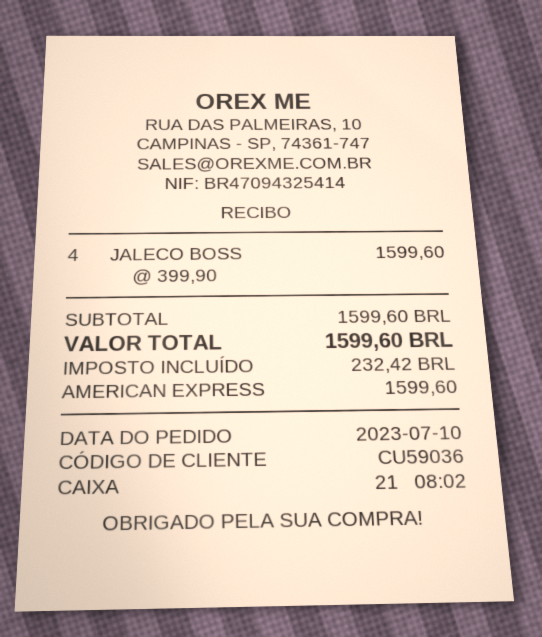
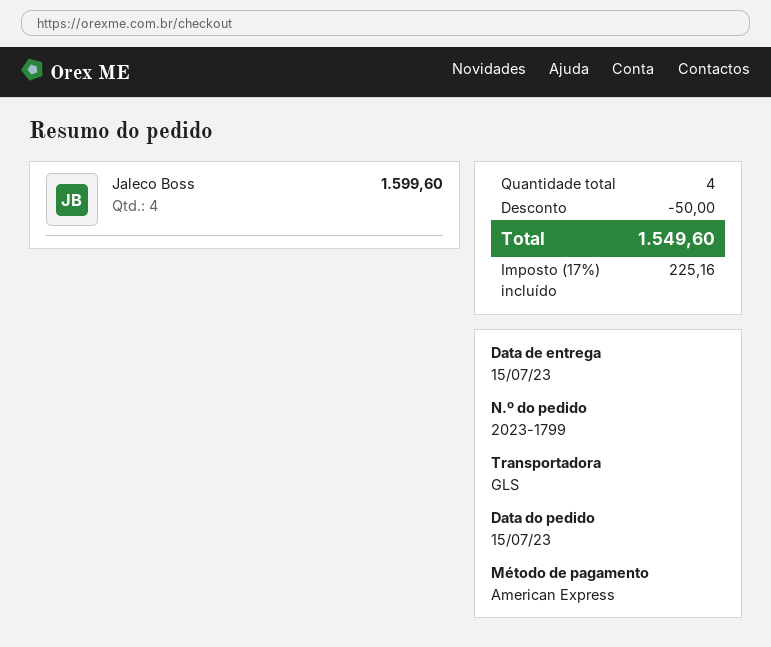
order date: 2023-07-10 -> 2023-07-15
discount: none -> 50.00
tax: 232.42 -> 225.16
total: 1599.60 -> 1549.60

